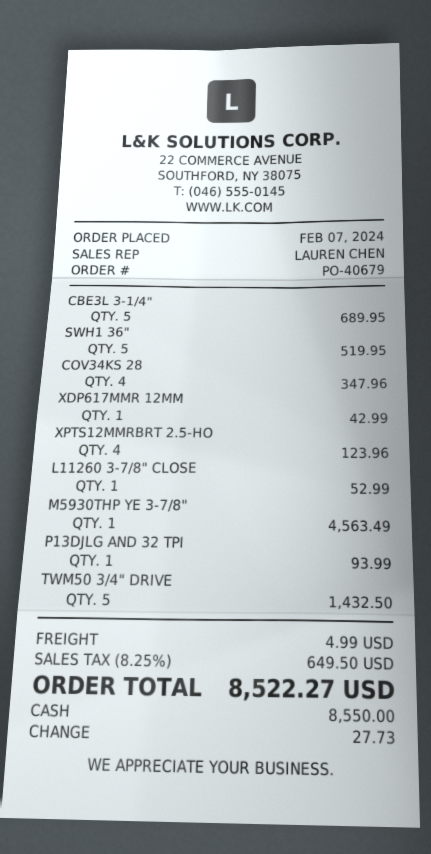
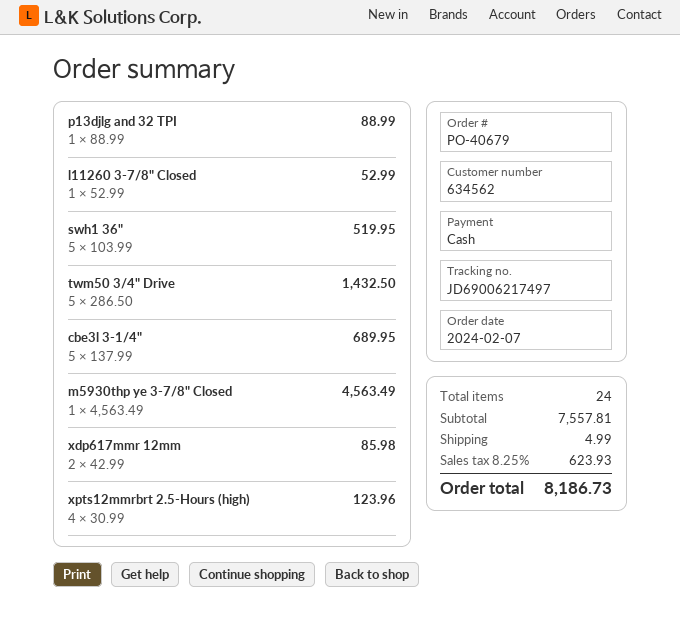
COV34KS 28: 4 for 347.96 -> none
XDP617MMR 12MM: 1 for 42.99 -> 2 for 85.98
P13DJLG AND 32 TPI: 1 for 93.99 -> 1 for 88.99
tax: 8.25% = 649.50 -> 8.25% = 623.93
total: 8522.27 -> 8186.73

